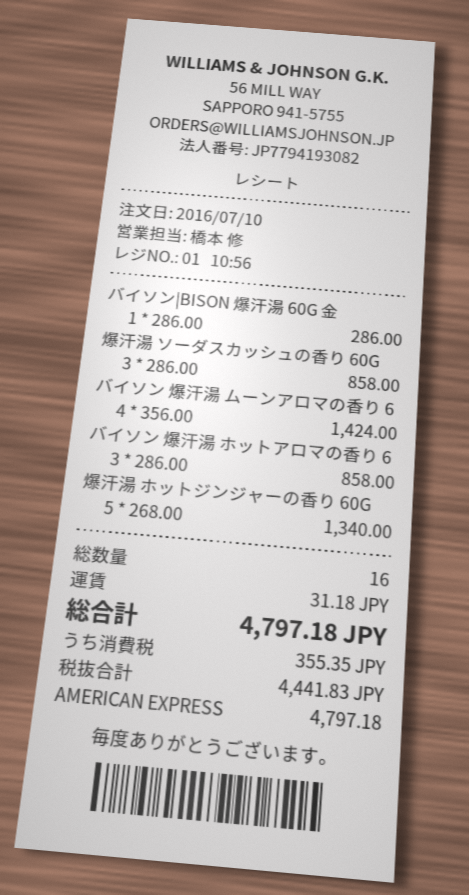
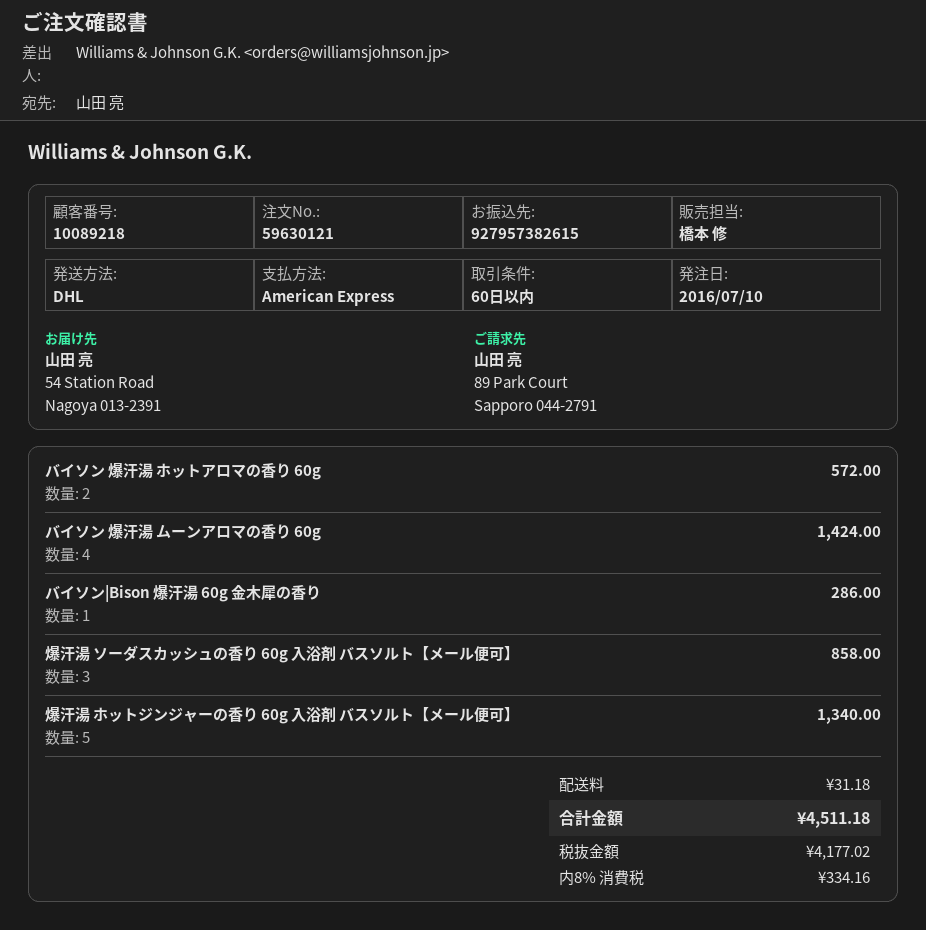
バイソン 爆汗湯 ホットアロマの香り 6: 3 for 858.00 -> 2 for 572.00
net: 4441.83 -> 4177.02
tax: 355.35 -> 334.16
total: 4797.18 -> 4511.18

